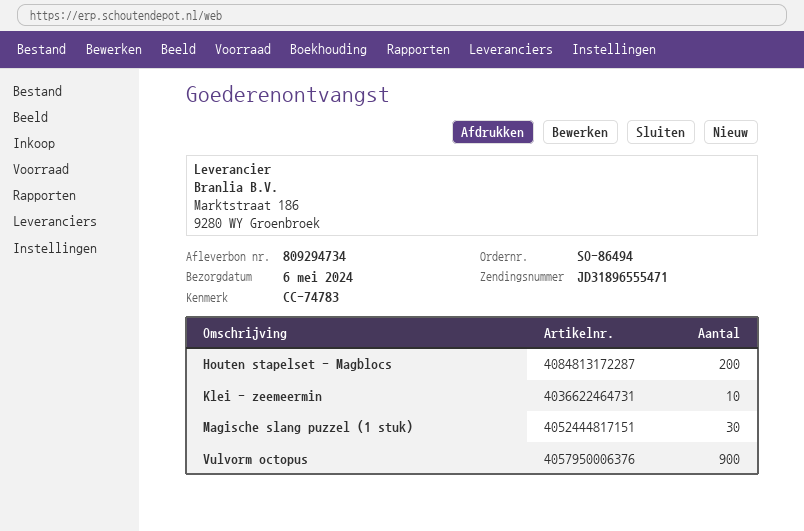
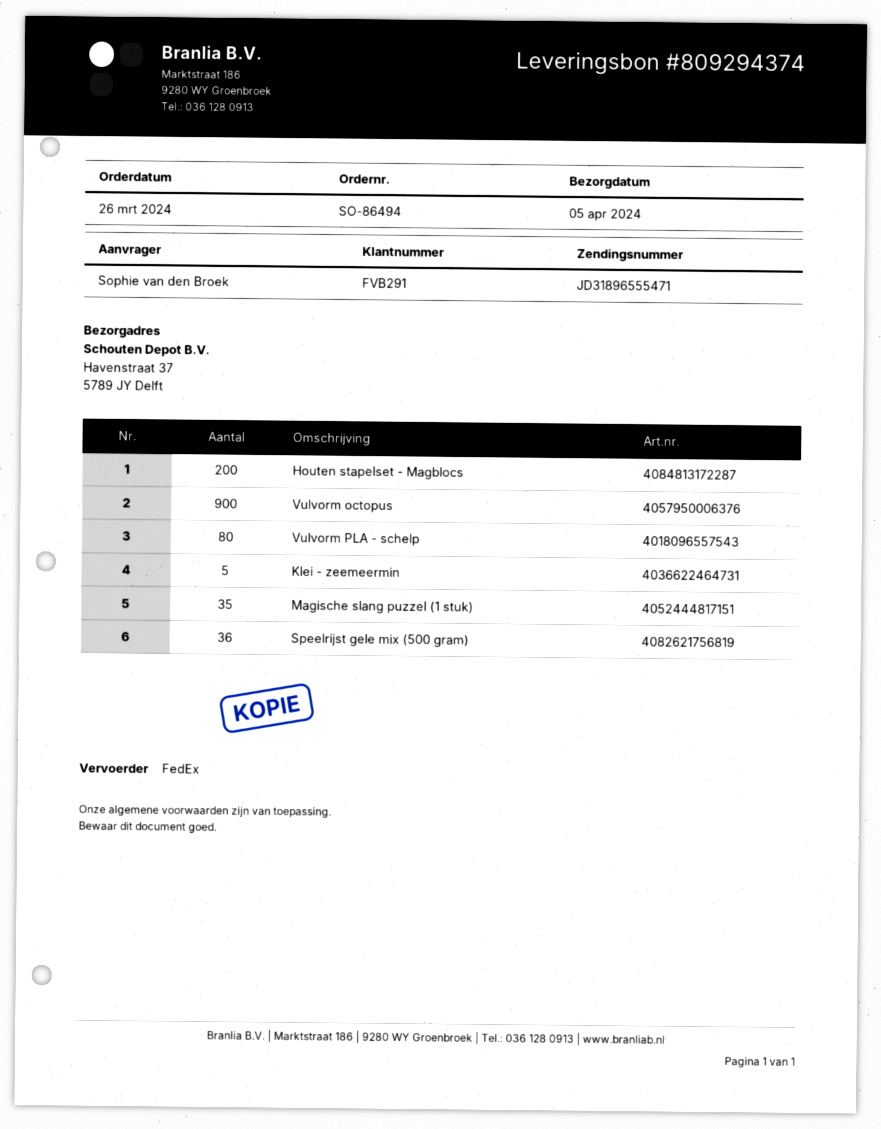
delivery note number: 809294734 -> 809294374
delivery date: 2024-05-06 -> 2024-04-05
Klei - zeemeermin: 10 -> 5
Magische slang puzzel (1 stuk): 30 -> 35
Vulvorm PLA - schelp: none -> 80
Speelrijst gele mix (500 gram): none -> 36

